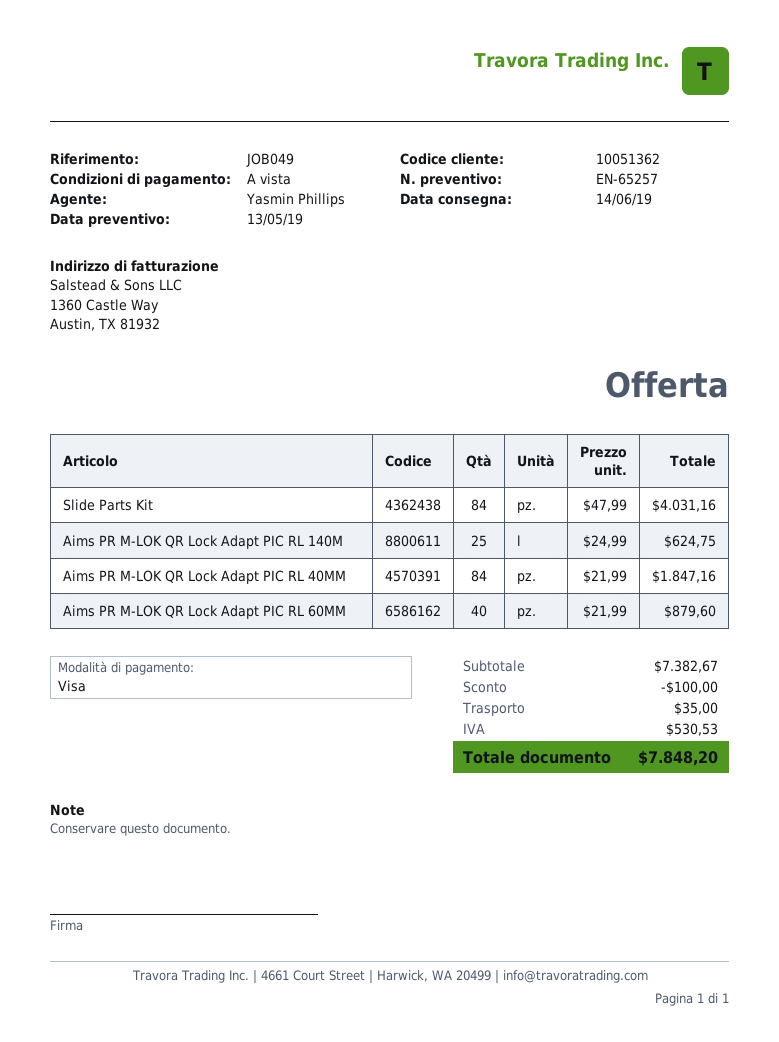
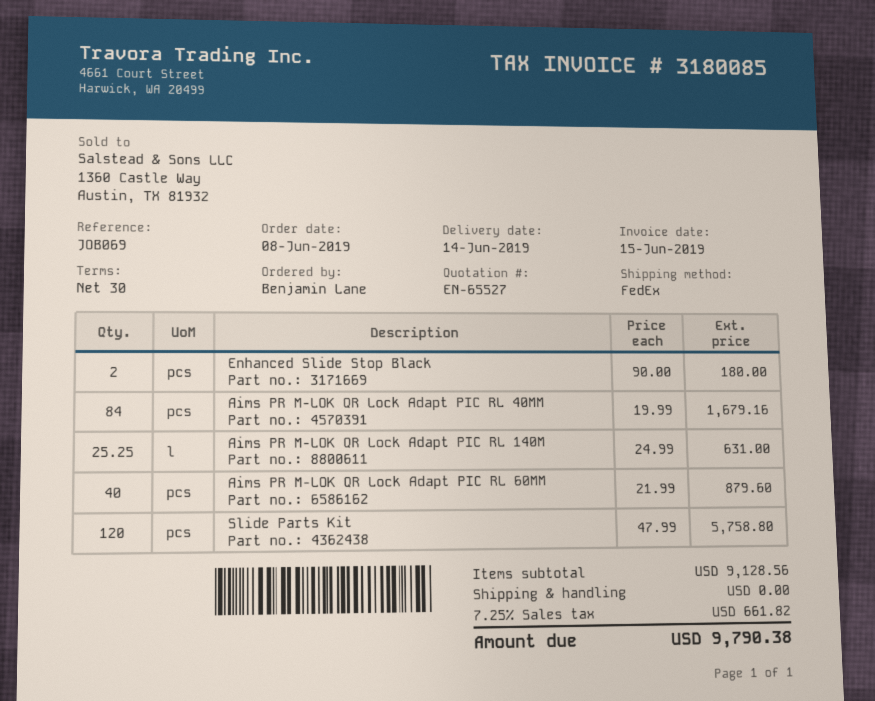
quote number: EN-65257 -> EN-65527
payment terms: on receipt -> 30 days
reference: JOB049 -> JOB069
Slide Parts Kit: 84 x 47.99 = 4031.16 -> 120 x 47.99 = 5758.80
Aims PR M-LOK QR Lock Adapt PIC RL 140M: 25 x 24.99 = 624.75 -> 25.25 x 24.99 = 631.00
Aims PR M-LOK QR Lock Adapt PIC RL 40MM: 84 x 21.99 = 1847.16 -> 84 x 19.99 = 1679.16
Enhanced Slide Stop Black: none -> 2 x 90.00 = 180.00
subtotal: 7382.67 -> 9128.56
discount: 100.00 -> none
shipping: 35.00 -> 0.00
tax: 530.53 -> 661.82
total: 7848.20 -> 9790.38

